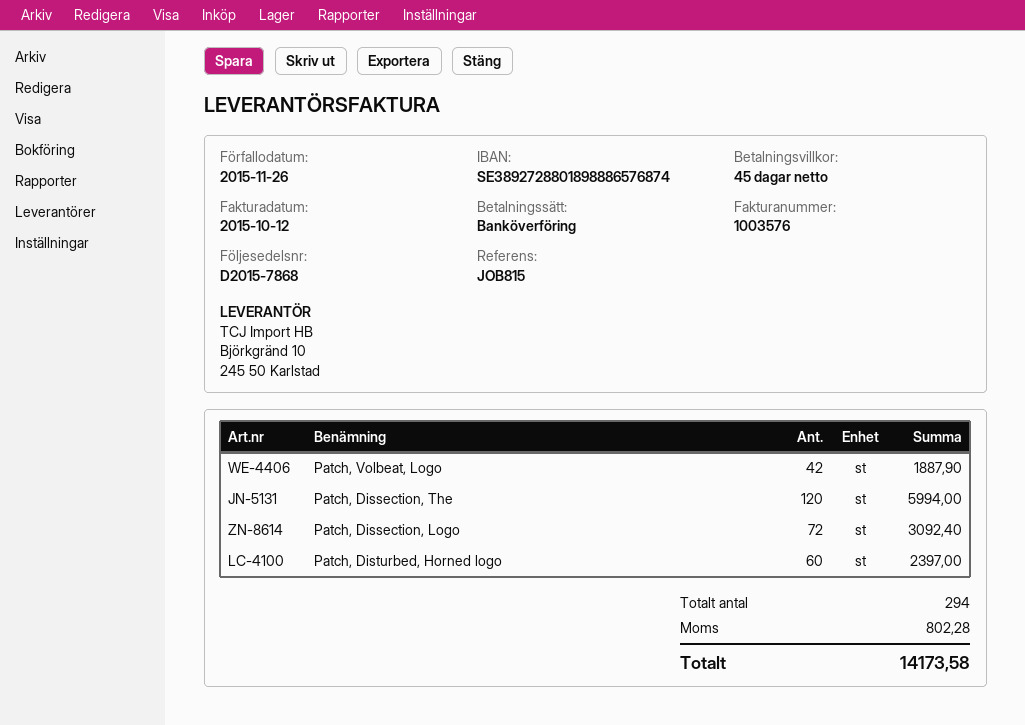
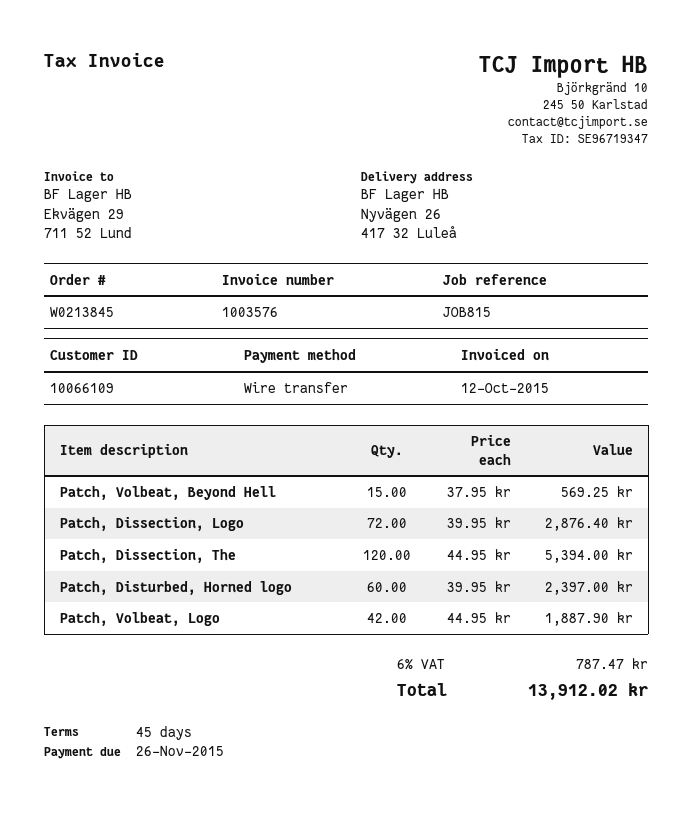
Patch, Dissection, The: 120 for 5994.00 -> 120 for 5394.00
Patch, Dissection, Logo: 72 for 3092.40 -> 72 for 2876.40
Patch, Volbeat, Beyond Hell: none -> 15 for 569.25
tax: 802.28 -> 787.47
total: 14173.58 -> 13912.02

